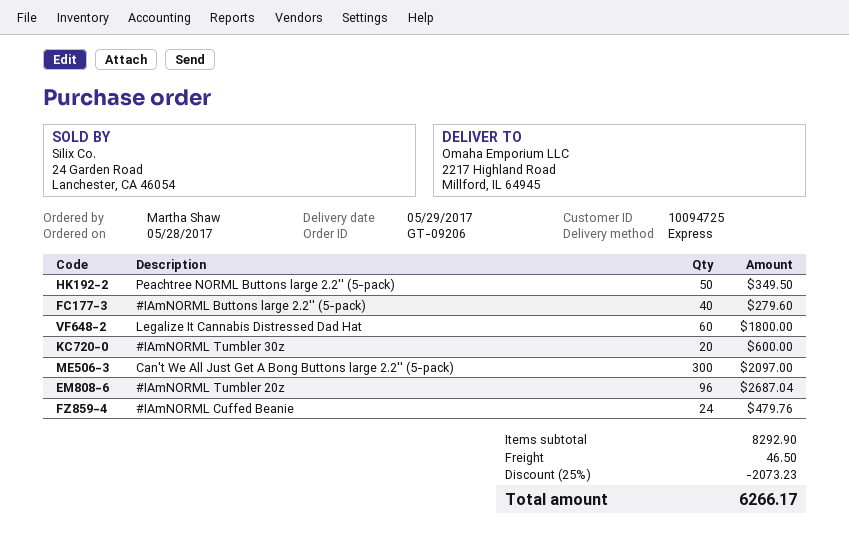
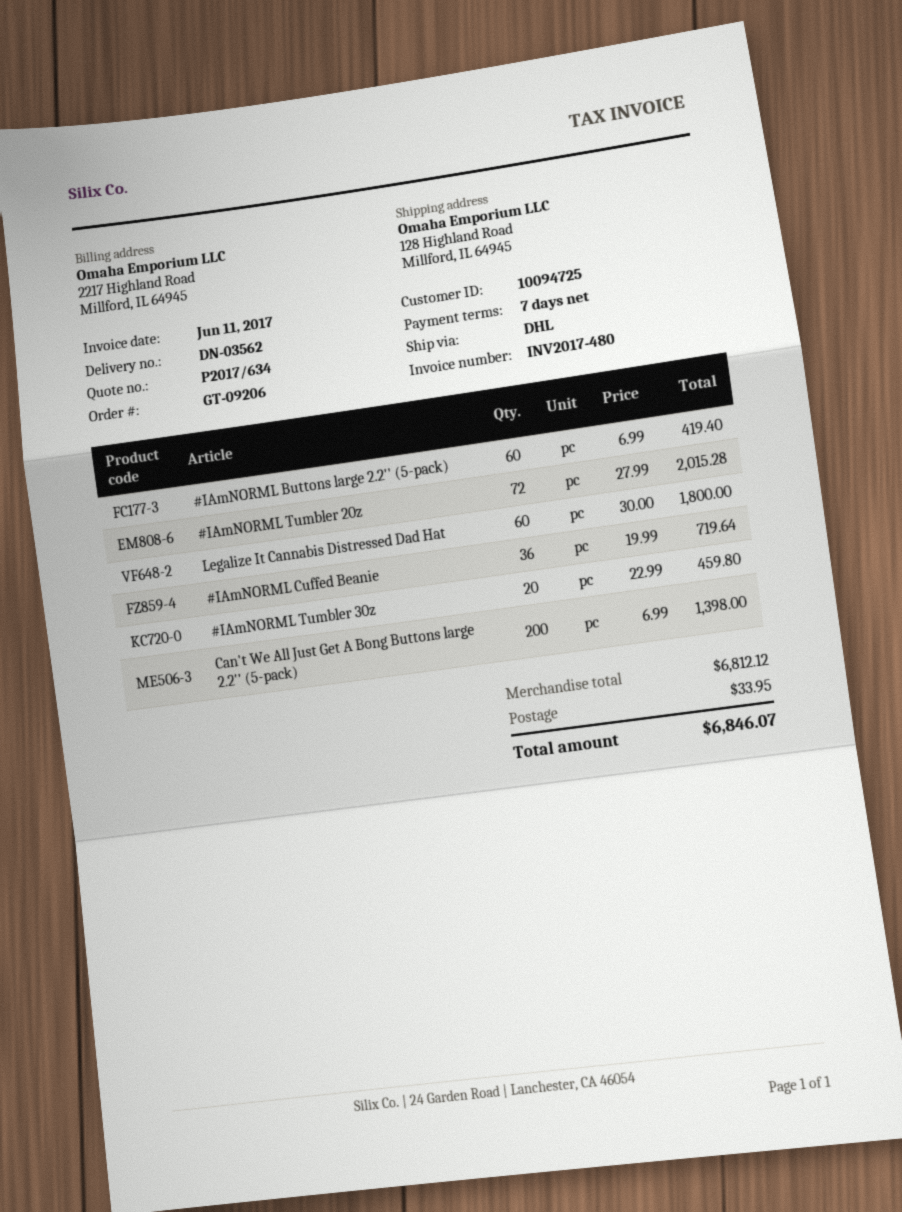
shipping method: express -> DHL
ship to: 2217 Highland Road, Millford, IL 64945 -> 128 Highland Road, Millford, IL 64945
Peachtree NORML Buttons large 2.2'' (5-pack): 50 for 349.50 -> none
#IAmNORML Buttons large 2.2'' (5-pack): 40 for 279.60 -> 60 for 419.40
#IAmNORML Tumbler 30z: 20 for 600.00 -> 20 for 459.80
Can't We All Just Get A Bong Buttons large 2.2'' (5-pack): 300 for 2097.00 -> 200 for 1398.00
#IAmNORML Tumbler 20z: 96 for 2687.04 -> 72 for 2015.28
#IAmNORML Cuffed Beanie: 24 for 479.76 -> 36 for 719.64
subtotal: 8292.90 -> 6812.12
discount: 25% = 2073.23 -> none
shipping: 46.50 -> 33.95
total: 6266.17 -> 6846.07

